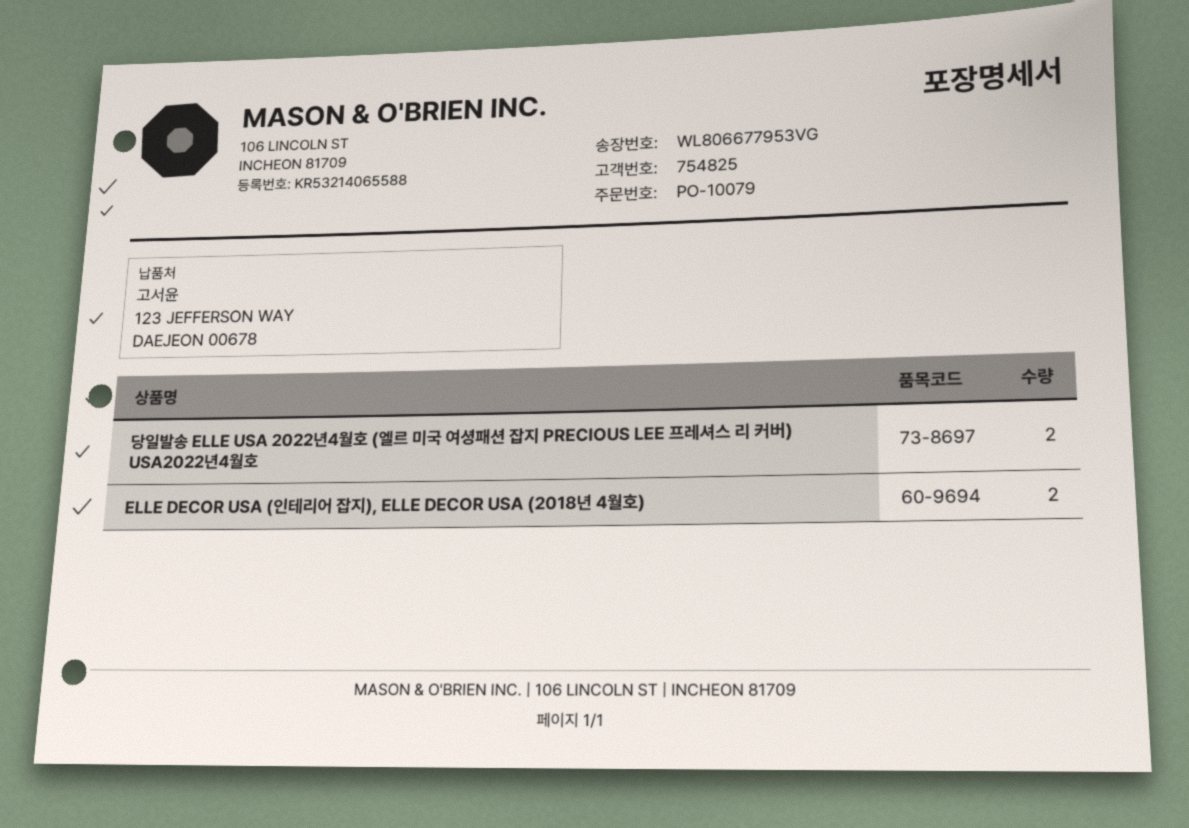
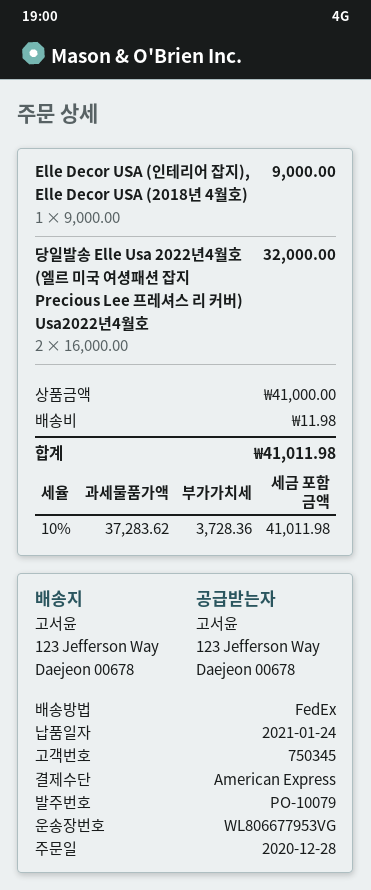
customer number: 754825 -> 750345
ELLE DECOR USA (인테리어 잡지), ELLE DECOR USA (2018년 4월호): 2 -> 1

